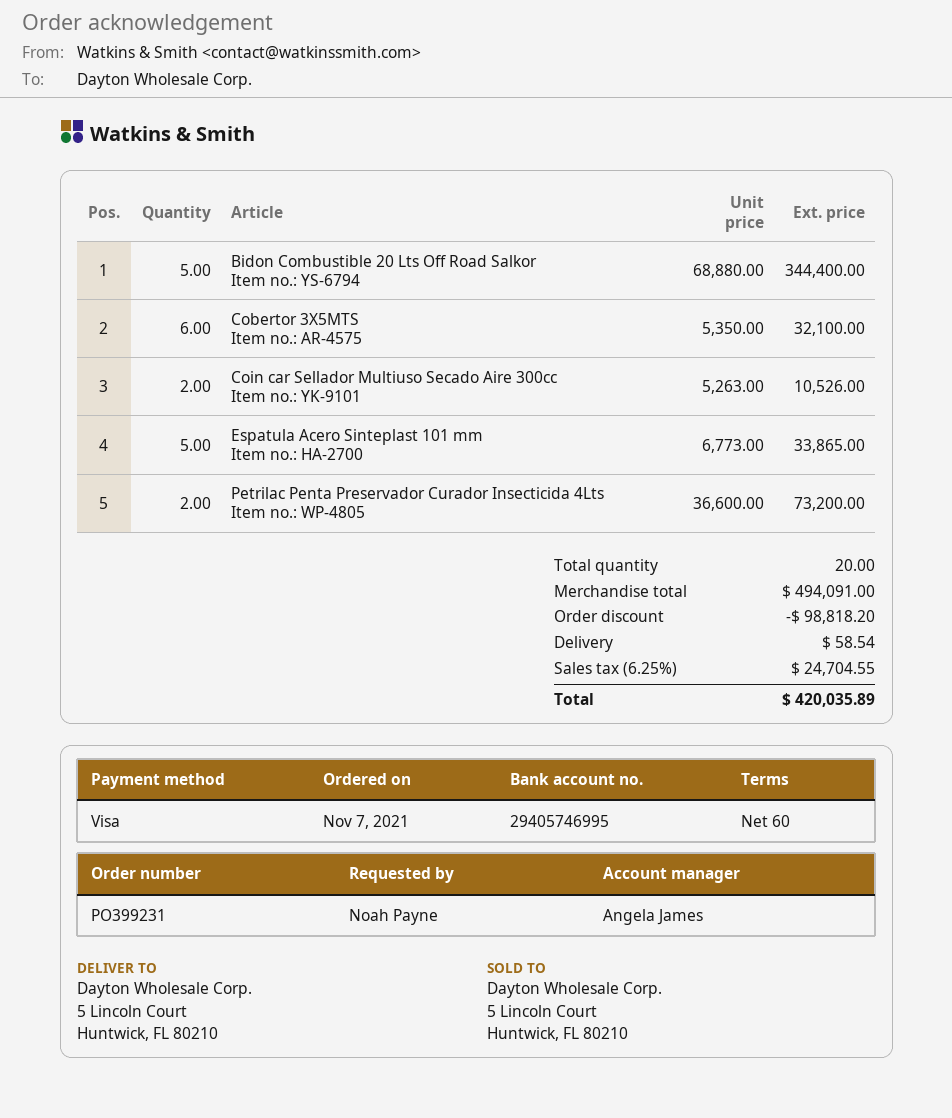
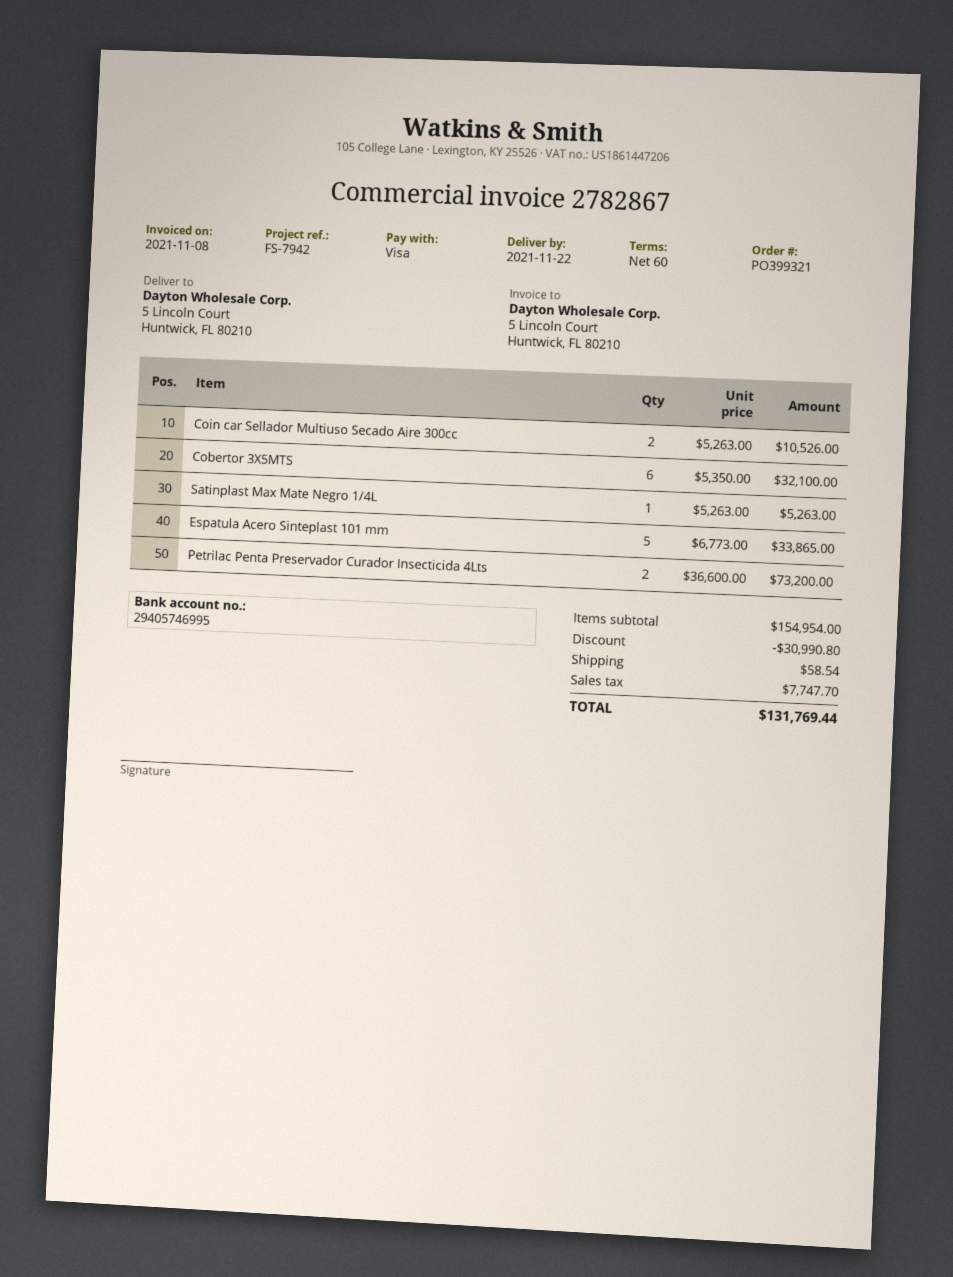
order number: PO399231 -> PO399321
Bidon Combustible 20 Lts Off Road Salkor: 5 x 68880.00 = 344400.00 -> none
Satinplast Max Mate Negro 1/4L: none -> 1 x 5263.00 = 5263.00
subtotal: 494091.00 -> 154954.00
discount: 98818.20 -> 30990.80
tax: 24704.55 -> 7747.70
total: 420035.89 -> 131769.44

